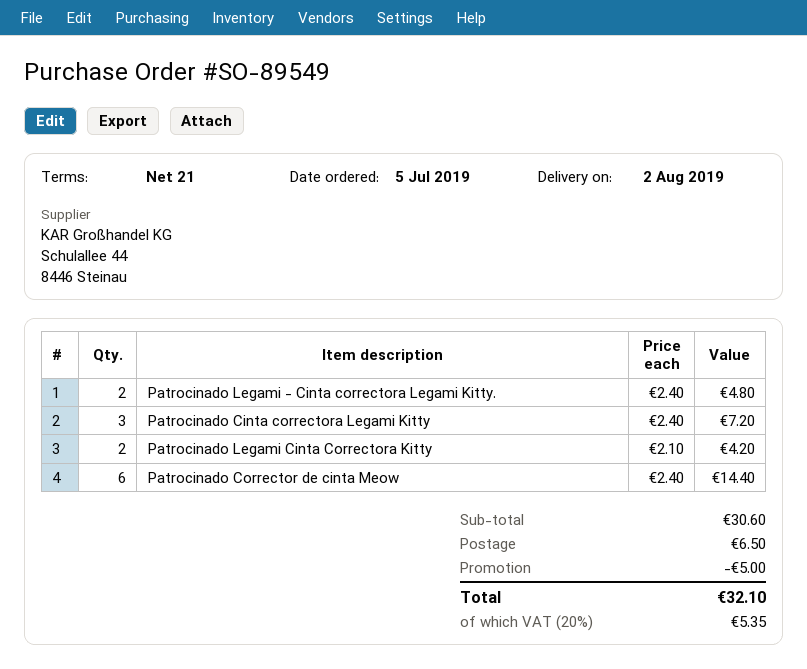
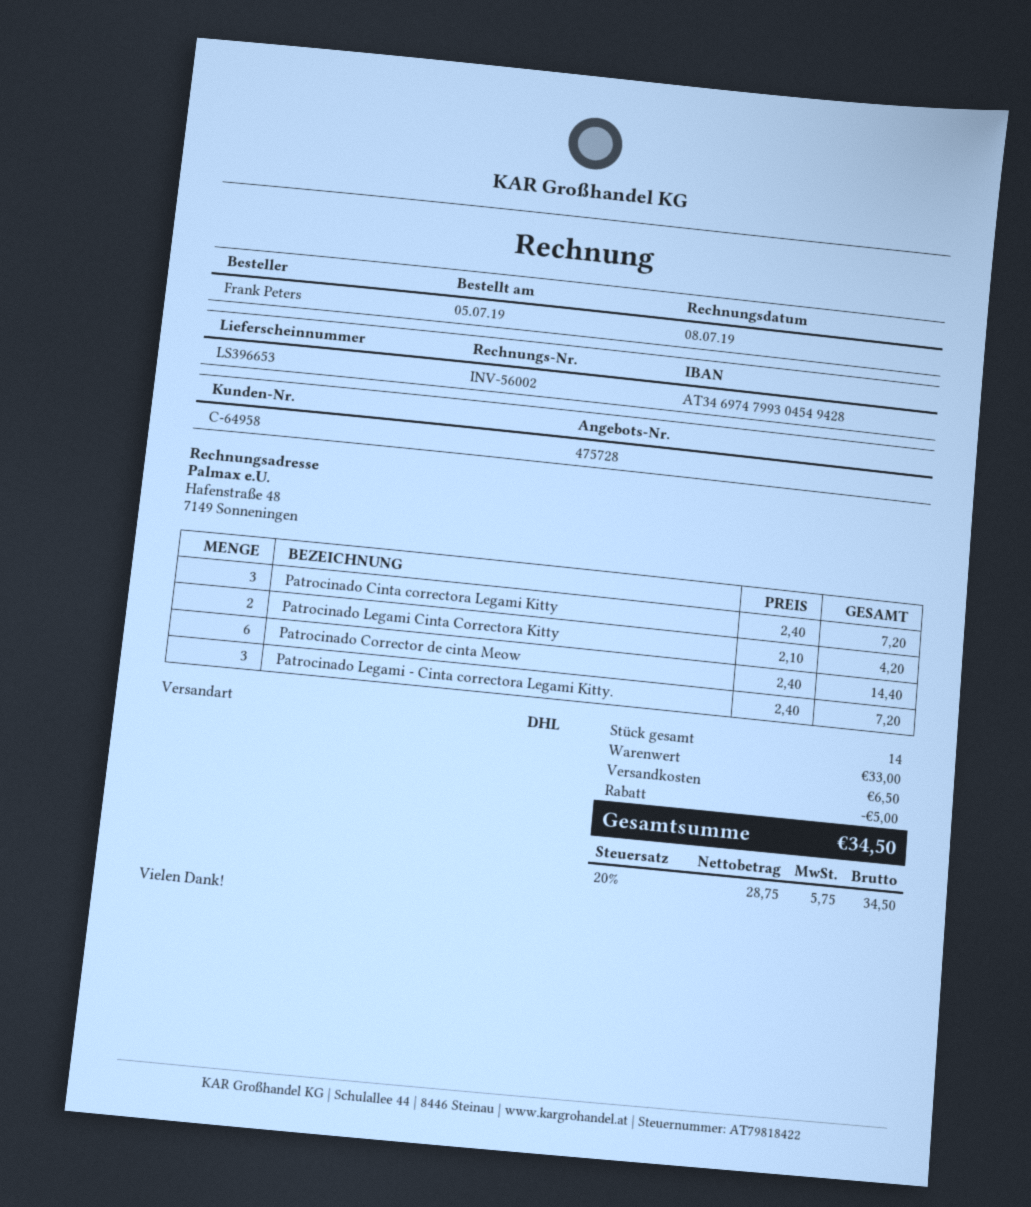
Patrocinado Legami - Cinta correctora Legami Kitty.: 2 x 2.40 = 4.80 -> 3 x 2.40 = 7.20
subtotal: 30.60 -> 33.00
tax: 20% = 5.35 -> 20% = 5.75
total: 32.10 -> 34.50

